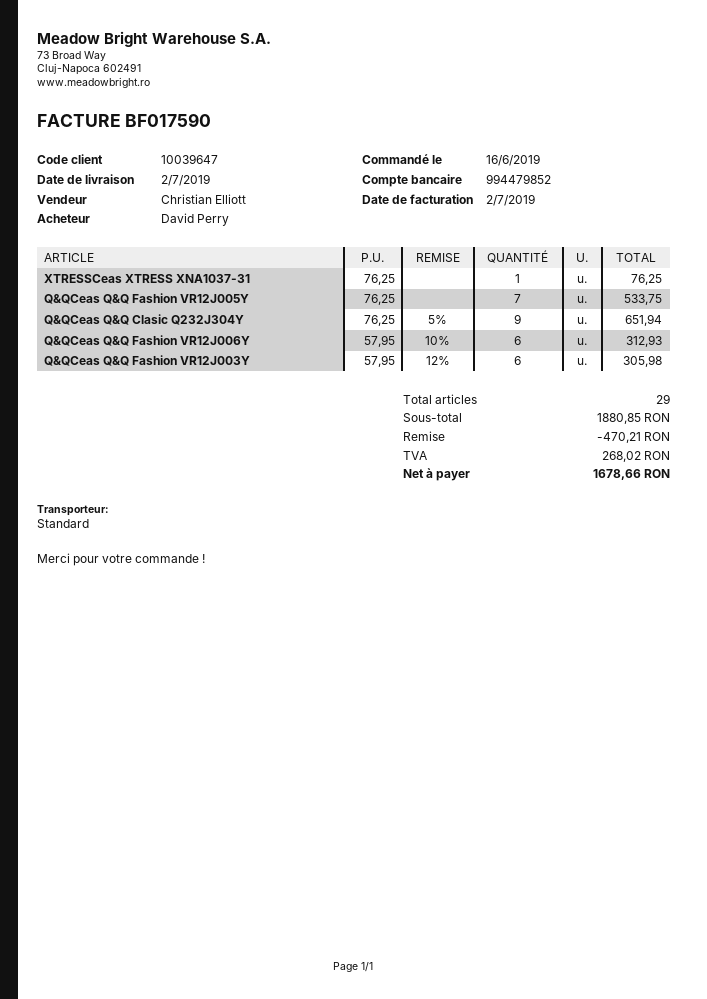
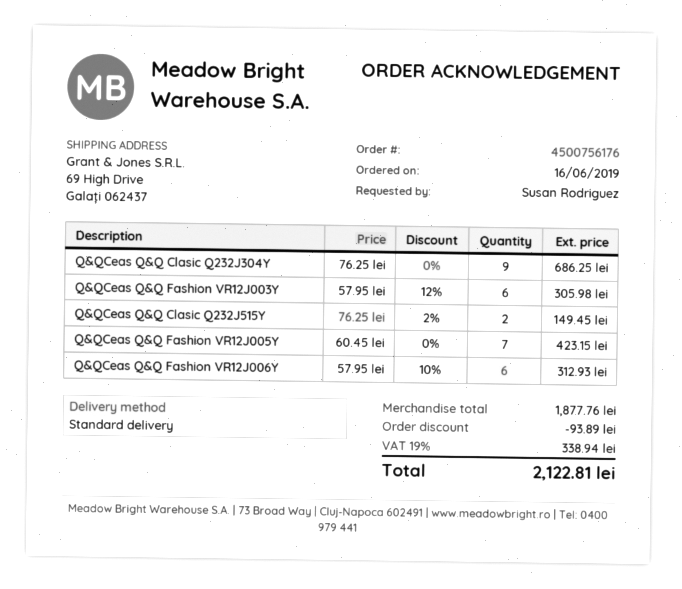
ordered by: David Perry -> Susan Rodriguez
XTRESSCeas XTRESS XNA1037-31: 1 x 76.25 = 76.25 -> none
Q&QCeas Q&Q Fashion VR12J005Y: 7 x 76.25 = 533.75 -> 7 x 60.45 = 423.15
Q&QCeas Q&Q Clasic Q232J304Y: 9 x 76.25 - 5% = 651.94 -> 9 x 76.25 = 686.25
Q&QCeas Q&Q Clasic Q232J515Y: none -> 2 x 76.25 - 2% = 149.45
subtotal: 1880.85 -> 1877.76
discount: 470.21 -> 93.89
tax: 268.02 -> 338.94
total: 1678.66 -> 2122.81

